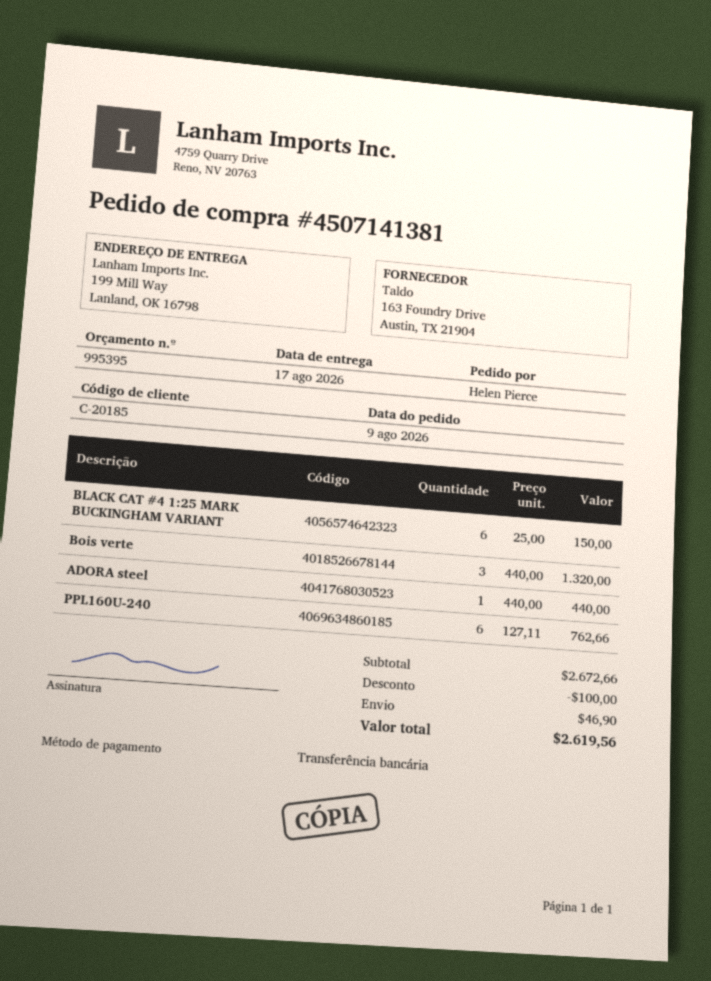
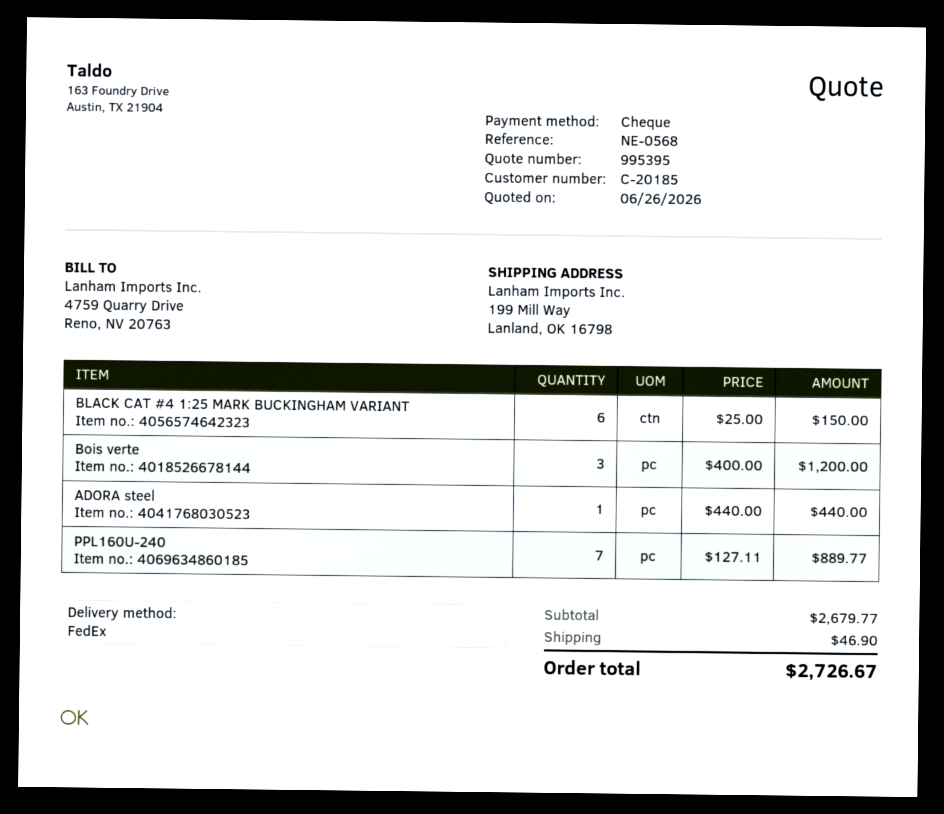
payment method: bank transfer -> cheque
Bois verte: 3 x 440.00 = 1320.00 -> 3 x 400.00 = 1200.00
PPL160U-240: 6 x 127.11 = 762.66 -> 7 x 127.11 = 889.77
subtotal: 2672.66 -> 2679.77
discount: 100.00 -> none
total: 2619.56 -> 2726.67

